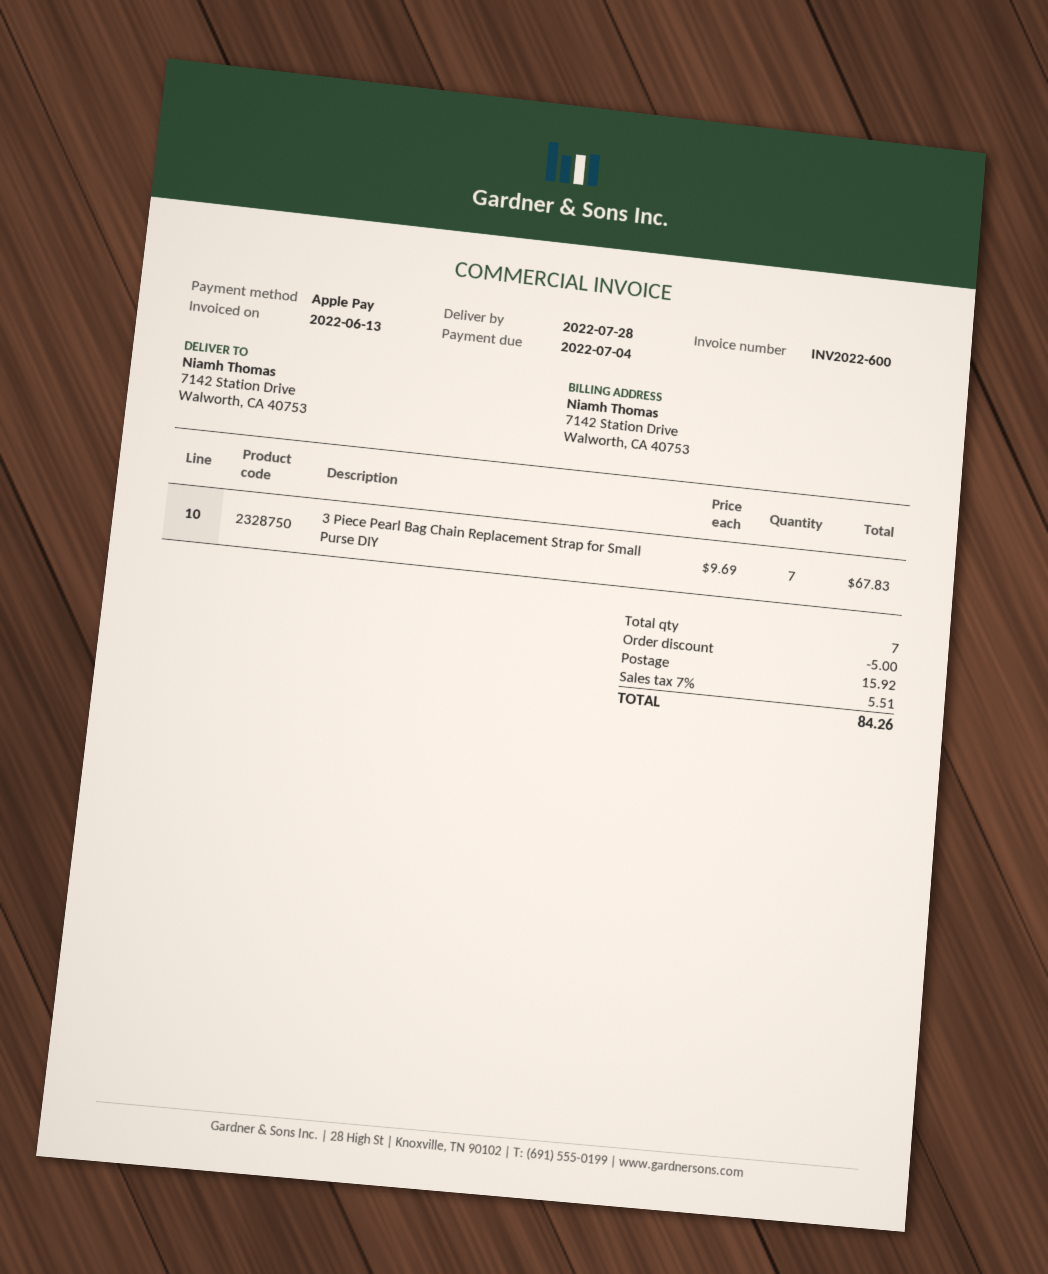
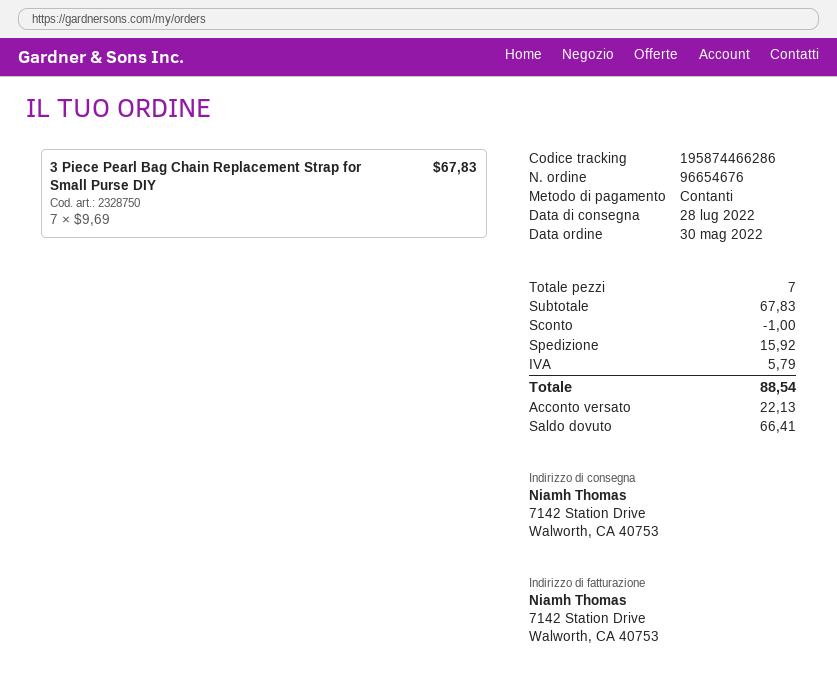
payment method: Apple Pay -> cash
discount: 5.00 -> 1.00
tax: 5.51 -> 5.79
total: 84.26 -> 88.54

